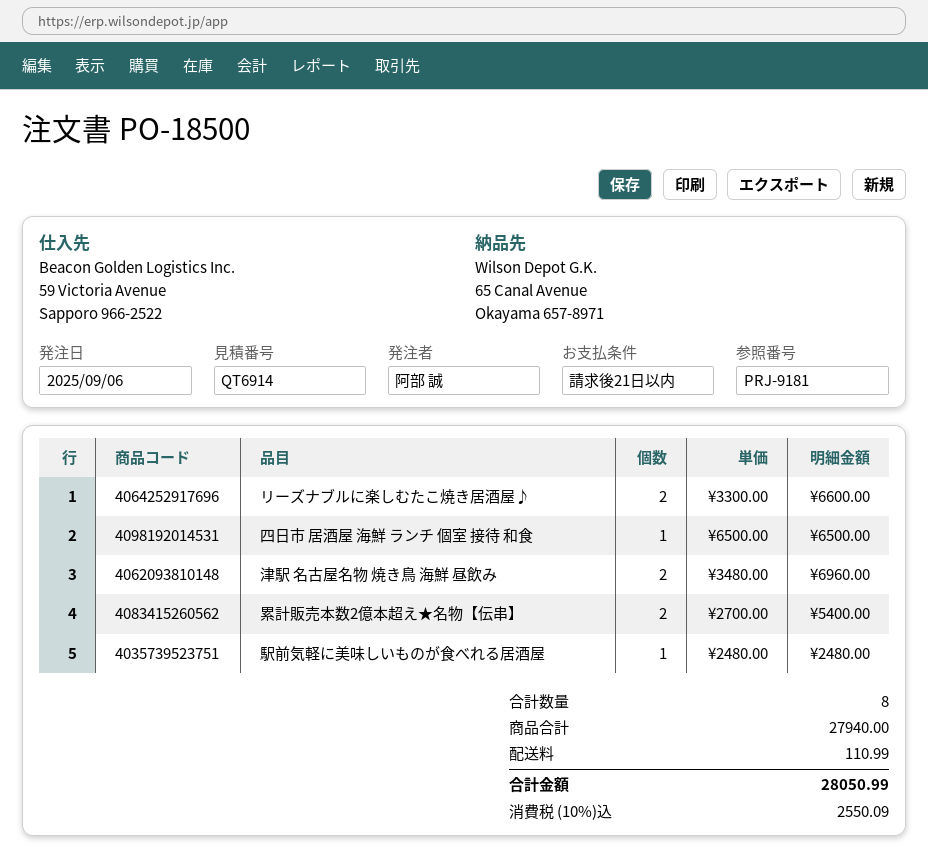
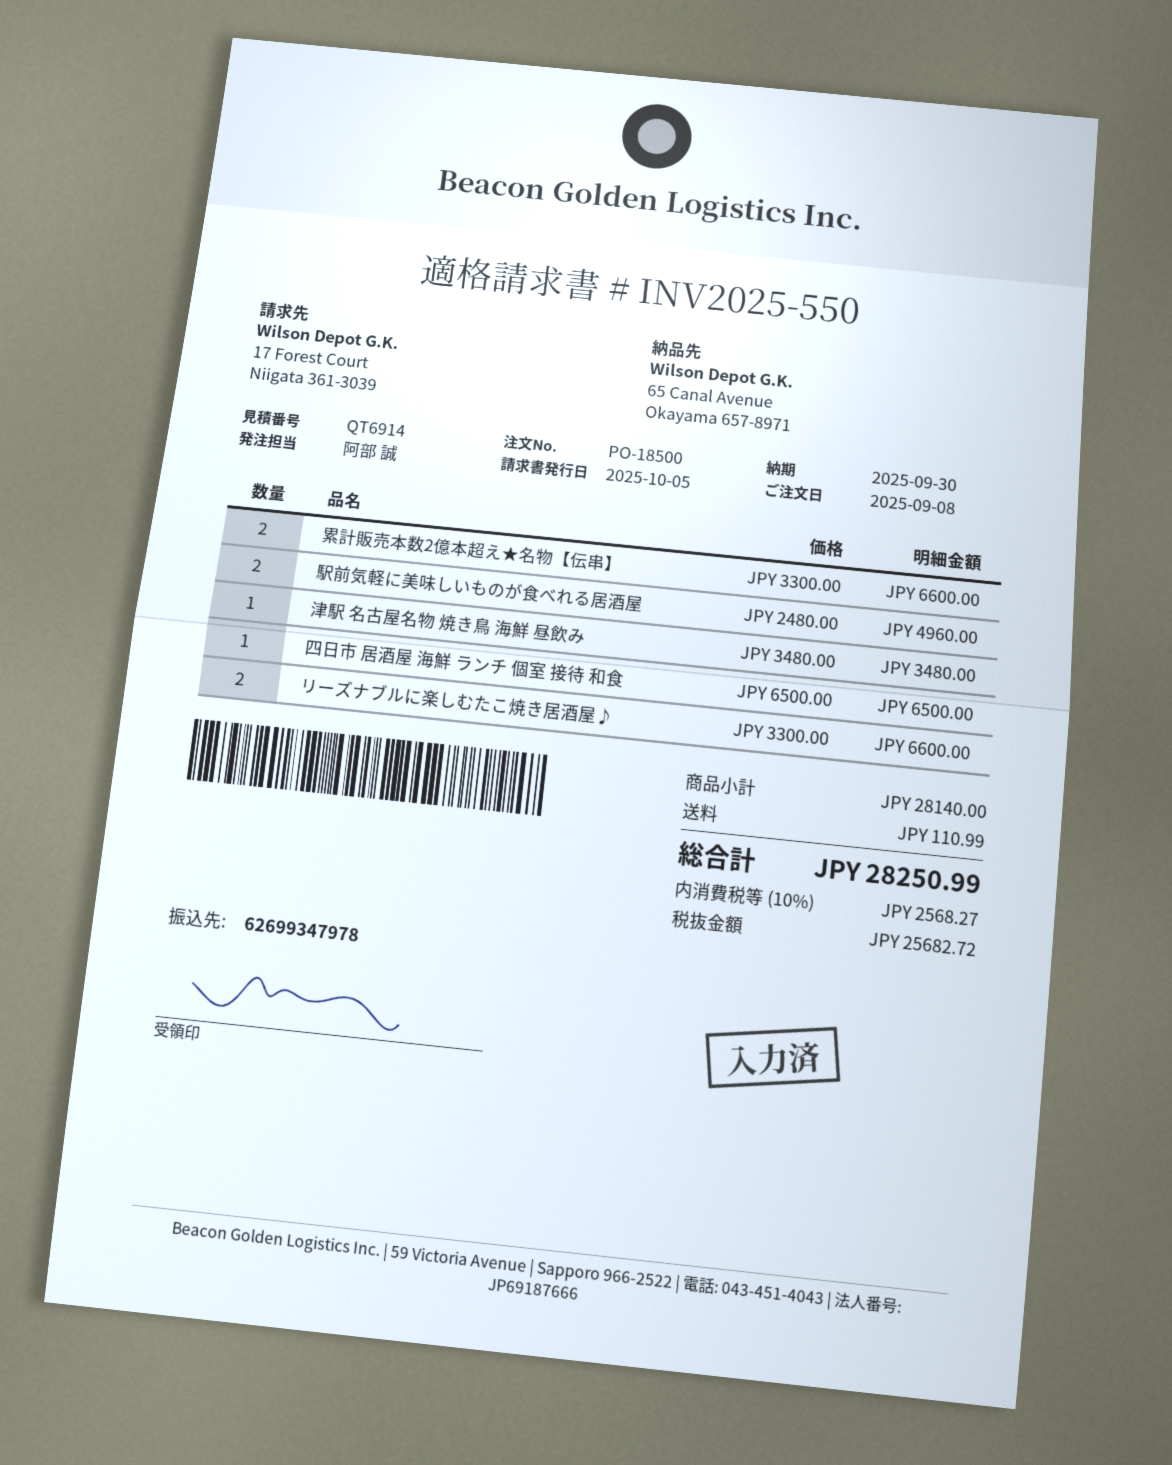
order date: 2025-09-06 -> 2025-09-08
津駅 名古屋名物 焼き鳥 海鮮 昼飲み: 2 x 3480.00 = 6960.00 -> 1 x 3480.00 = 3480.00
累計販売本数2億本超え★名物【伝串】: 2 x 2700.00 = 5400.00 -> 2 x 3300.00 = 6600.00
駅前気軽に美味しいものが食べれる居酒屋: 1 x 2480.00 = 2480.00 -> 2 x 2480.00 = 4960.00
subtotal: 27940.00 -> 28140.00
tax: 10% = 2550.09 -> 10% = 2568.27
total: 28050.99 -> 28250.99

